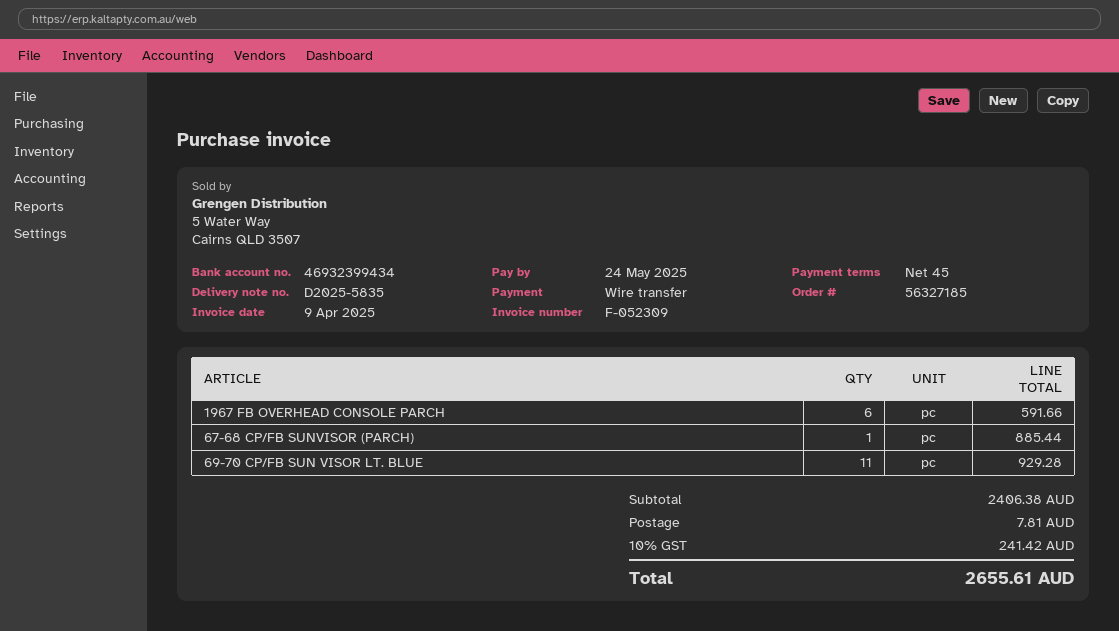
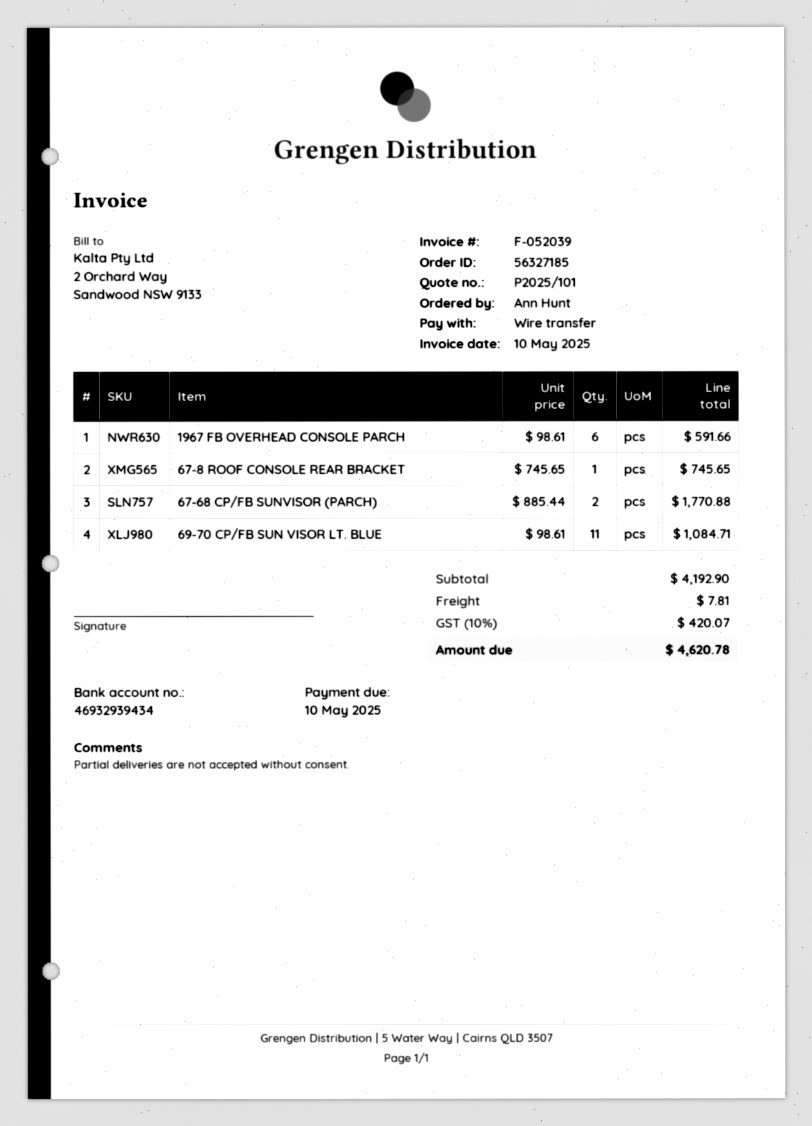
invoice number: F-052309 -> F-052039
invoice date: 2025-04-09 -> 2025-05-10
due date: 2025-05-24 -> 2025-05-10
bank account: 46932399434 -> 46932939434
67-68 CP/FB SUNVISOR (PARCH): 1 for 885.44 -> 2 for 1770.88
69-70 CP/FB SUN VISOR LT. BLUE: 11 for 929.28 -> 11 for 1084.71
67-8 ROOF CONSOLE REAR BRACKET: none -> 1 for 745.65
subtotal: 2406.38 -> 4192.90
tax: 10% = 241.42 -> 10% = 420.07
total: 2655.61 -> 4620.78

